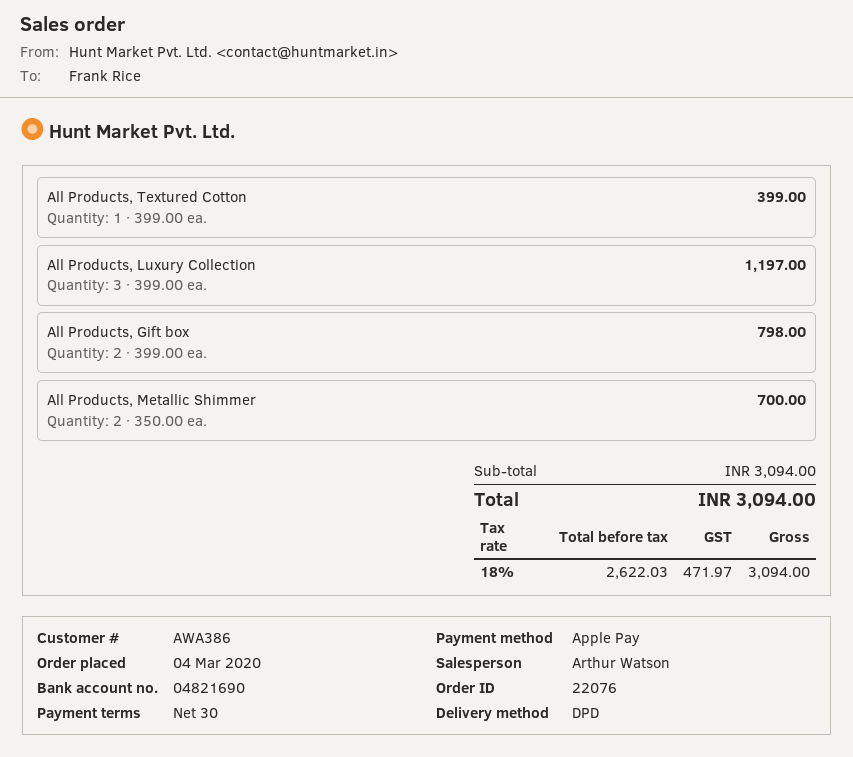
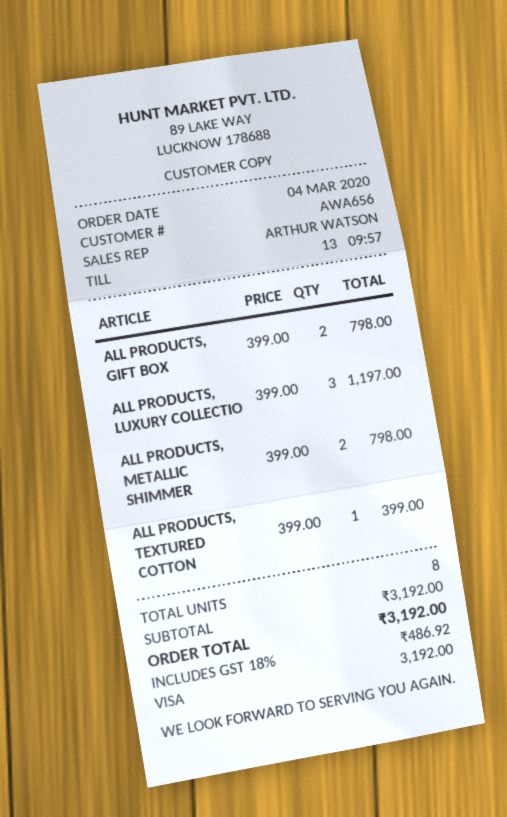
customer number: AWA386 -> AWA656
payment method: Apple Pay -> Visa
All Products, Metallic Shimmer: 2 x 350.00 = 700.00 -> 2 x 399.00 = 798.00
subtotal: 3094.00 -> 3192.00
tax: 18% = 471.97 -> 18% = 486.92
total: 3094.00 -> 3192.00

